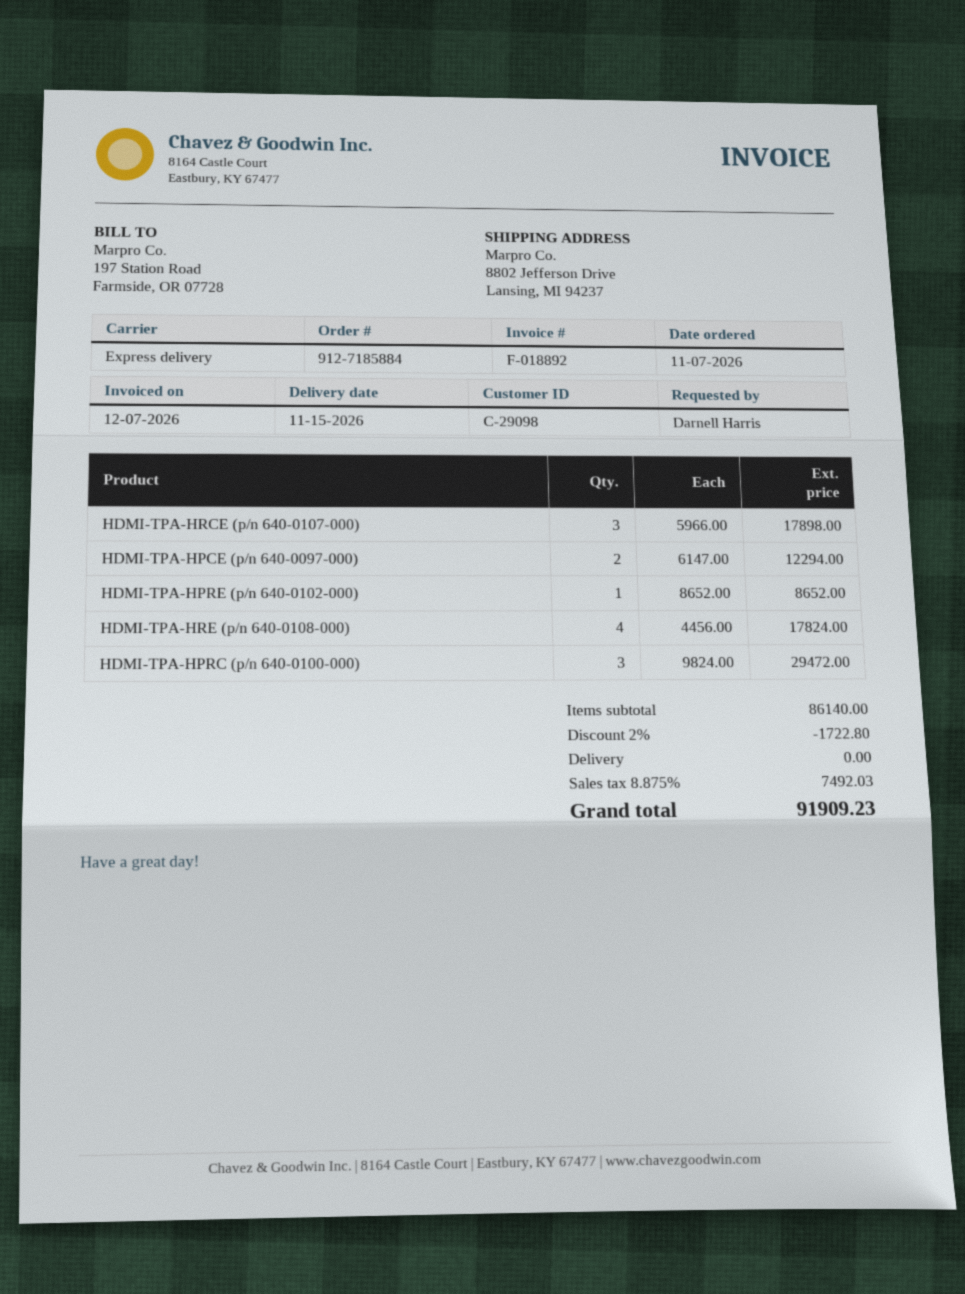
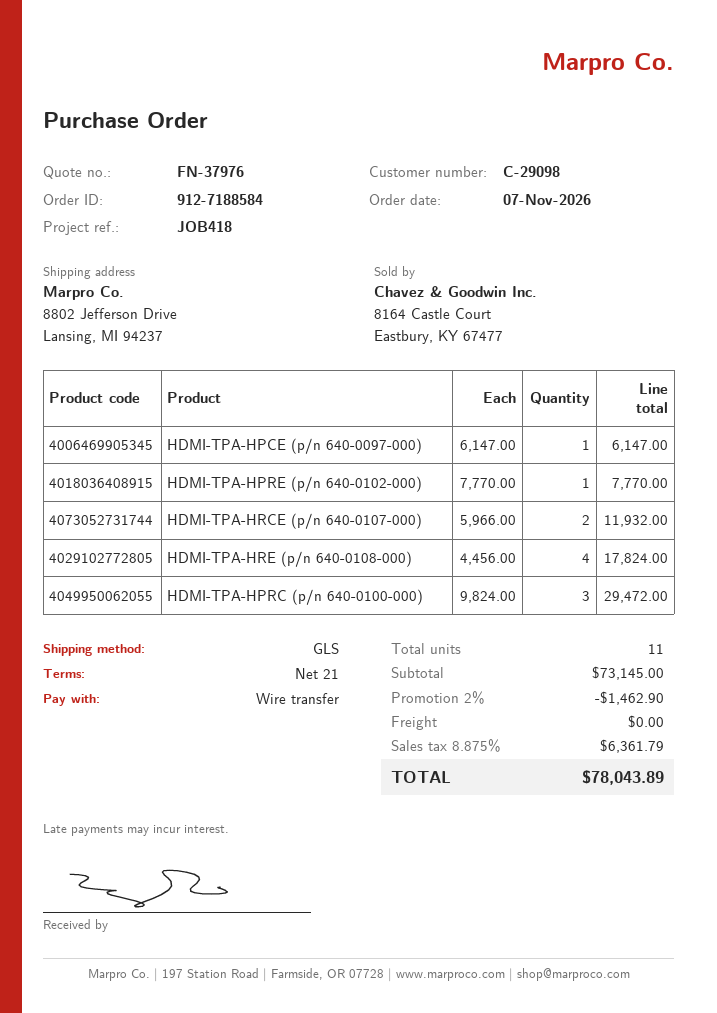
order number: 912-7185884 -> 912-7188584
shipping method: express -> GLS
HDMI-TPA-HRCE (p/n 640-0107-000): 3 x 5966.00 = 17898.00 -> 2 x 5966.00 = 11932.00
HDMI-TPA-HPCE (p/n 640-0097-000): 2 x 6147.00 = 12294.00 -> 1 x 6147.00 = 6147.00
HDMI-TPA-HPRE (p/n 640-0102-000): 1 x 8652.00 = 8652.00 -> 1 x 7770.00 = 7770.00
subtotal: 86140.00 -> 73145.00
discount: 2% = 1722.80 -> 2% = 1462.90
tax: 8.875% = 7492.03 -> 8.875% = 6361.79
total: 91909.23 -> 78043.89

